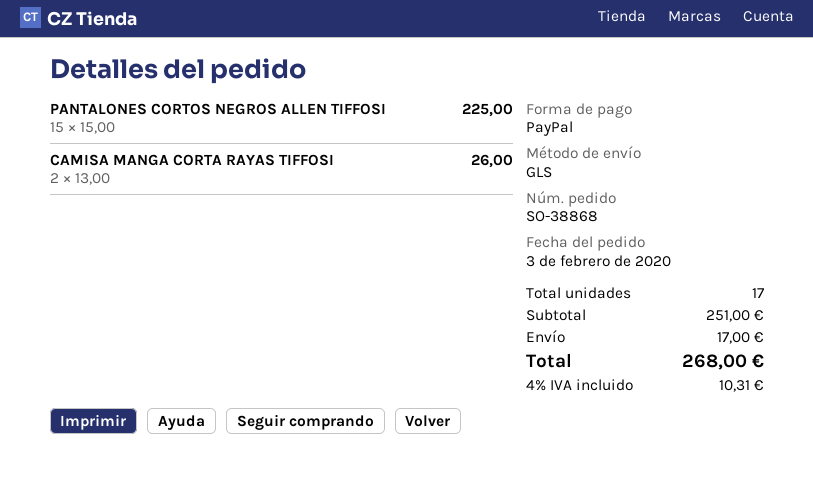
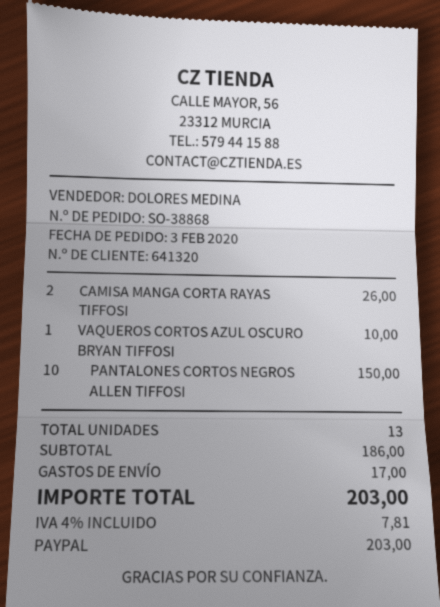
PANTALONES CORTOS NEGROS ALLEN TIFFOSI: 15 for 225.00 -> 10 for 150.00
VAQUEROS CORTOS AZUL OSCURO BRYAN TIFFOSI: none -> 1 for 10.00
total quantity: 17 -> 13
subtotal: 251.00 -> 186.00
tax: 4% = 10.31 -> 4% = 7.81
total: 268.00 -> 203.00

